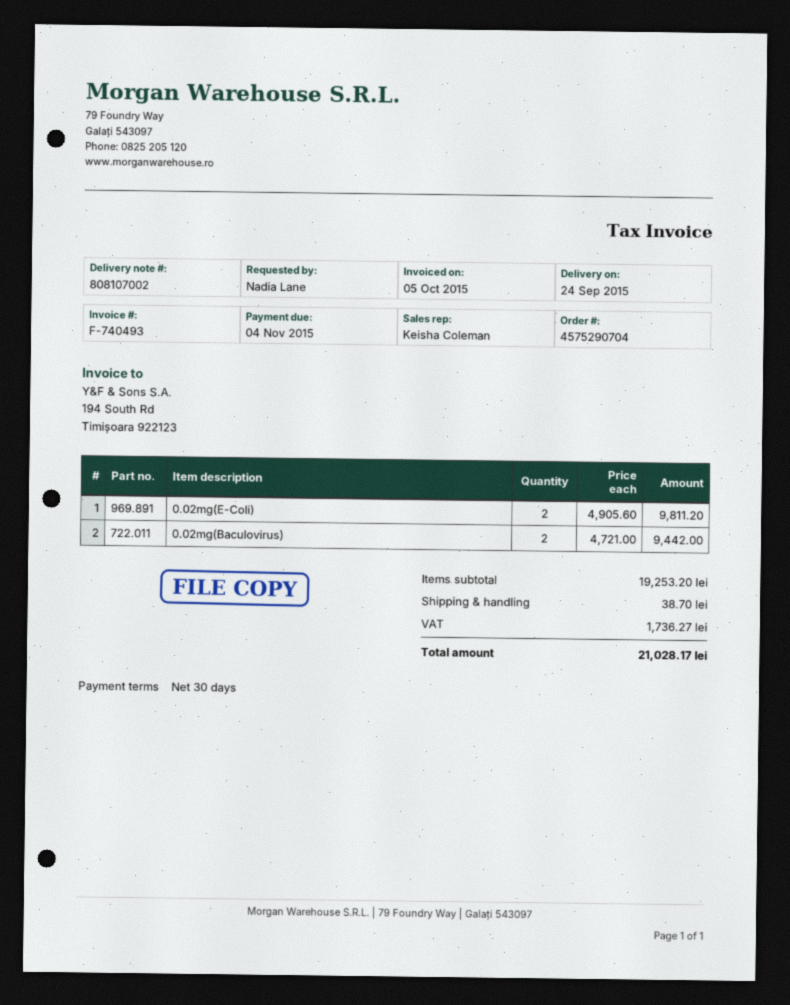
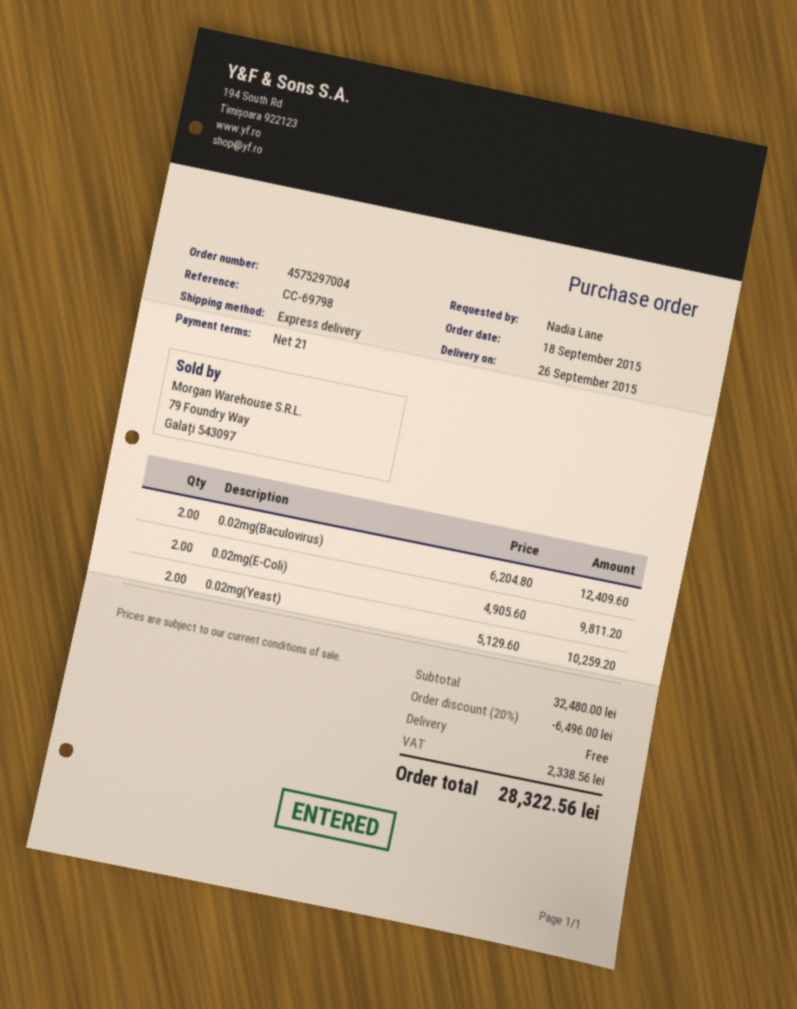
order number: 4575290704 -> 4575297004
delivery date: 2015-09-24 -> 2015-09-26
payment terms: 30 days -> 21 days
0.02mg(Baculovirus): 2 x 4721.00 = 9442.00 -> 2 x 6204.80 = 12409.60
0.02mg(Yeast): none -> 2 x 5129.60 = 10259.20
subtotal: 19253.20 -> 32480.00
discount: none -> 20% = 6496.00
shipping: 38.70 -> 0.00
tax: 1736.27 -> 2338.56
total: 21028.17 -> 28322.56

